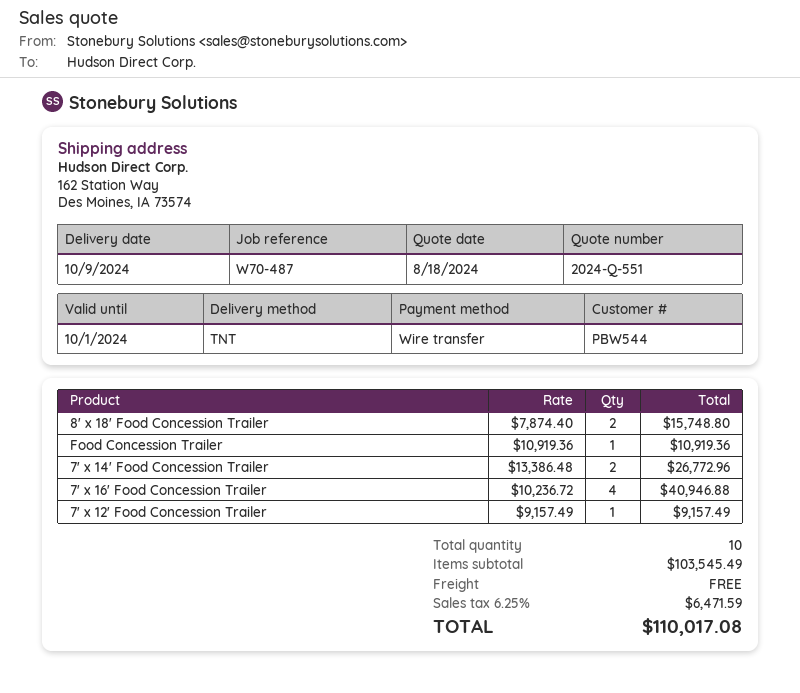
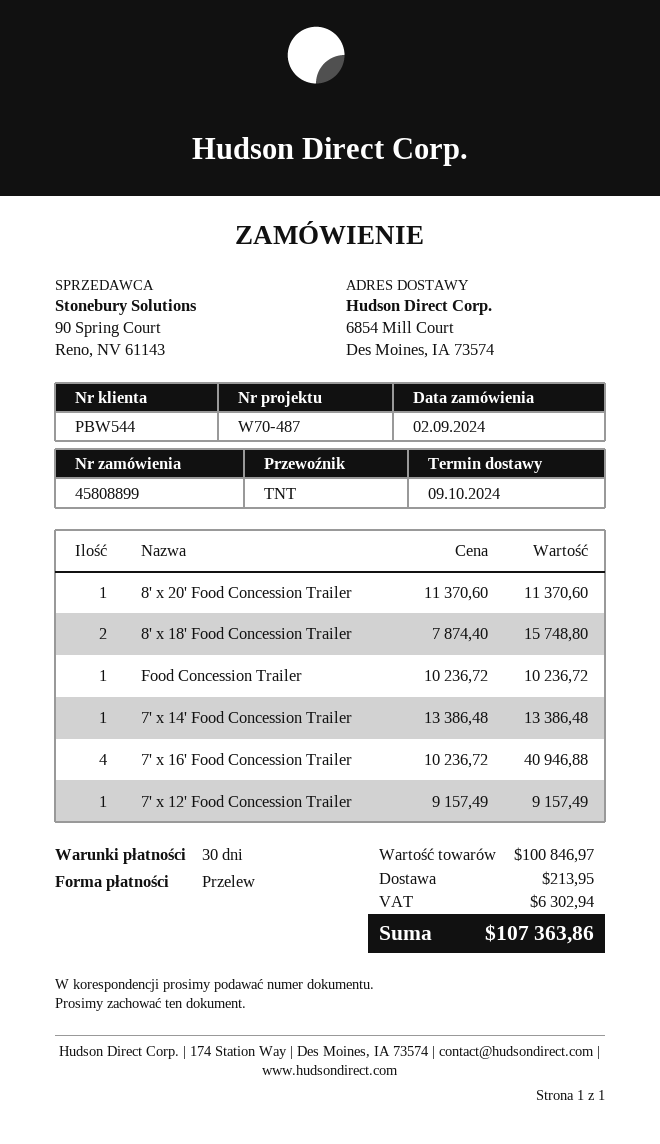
ship to: 162 Station Way, Des Moines, IA 73574 -> 6854 Mill Court, Des Moines, IA 73574
Food Concession Trailer: 1 x 10919.36 = 10919.36 -> 1 x 10236.72 = 10236.72
7' x 14' Food Concession Trailer: 2 x 13386.48 = 26772.96 -> 1 x 13386.48 = 13386.48
8' x 20' Food Concession Trailer: none -> 1 x 11370.60 = 11370.60
subtotal: 103545.49 -> 100846.97
shipping: 0.00 -> 213.95
tax: 6471.59 -> 6302.94
total: 110017.08 -> 107363.86

